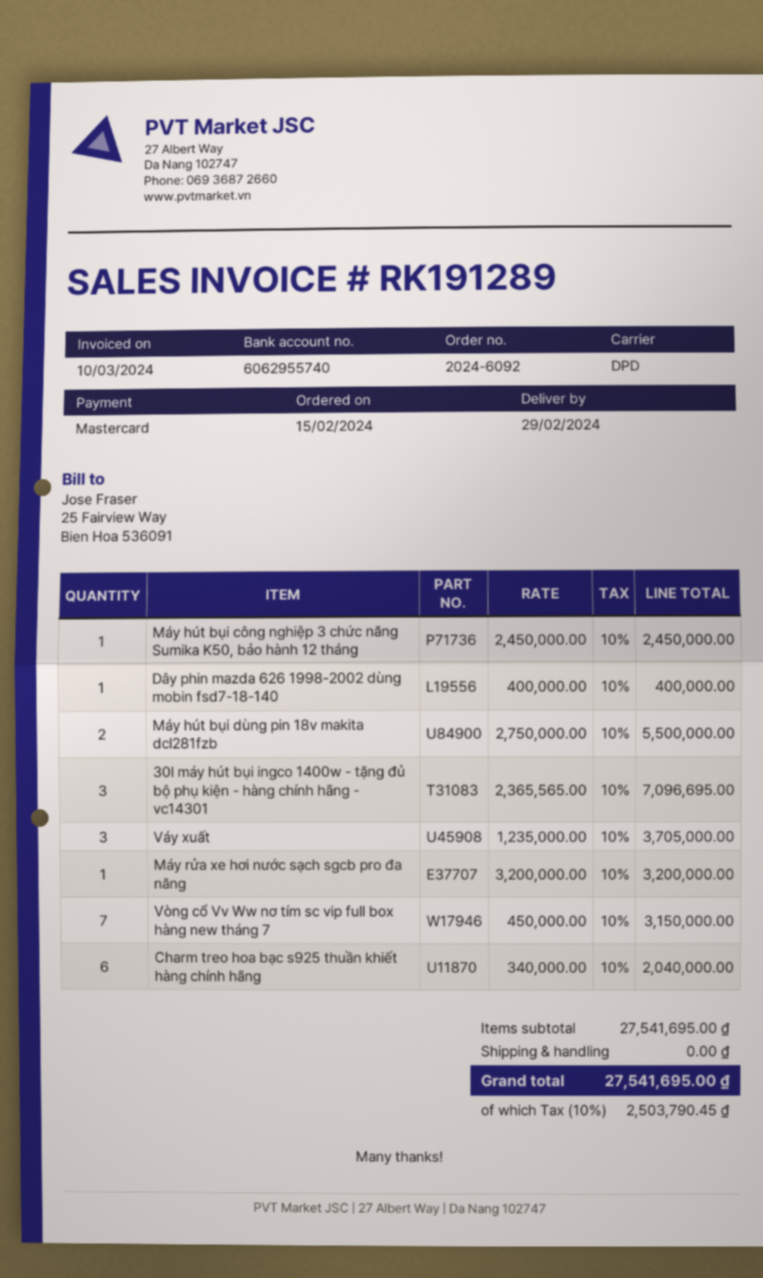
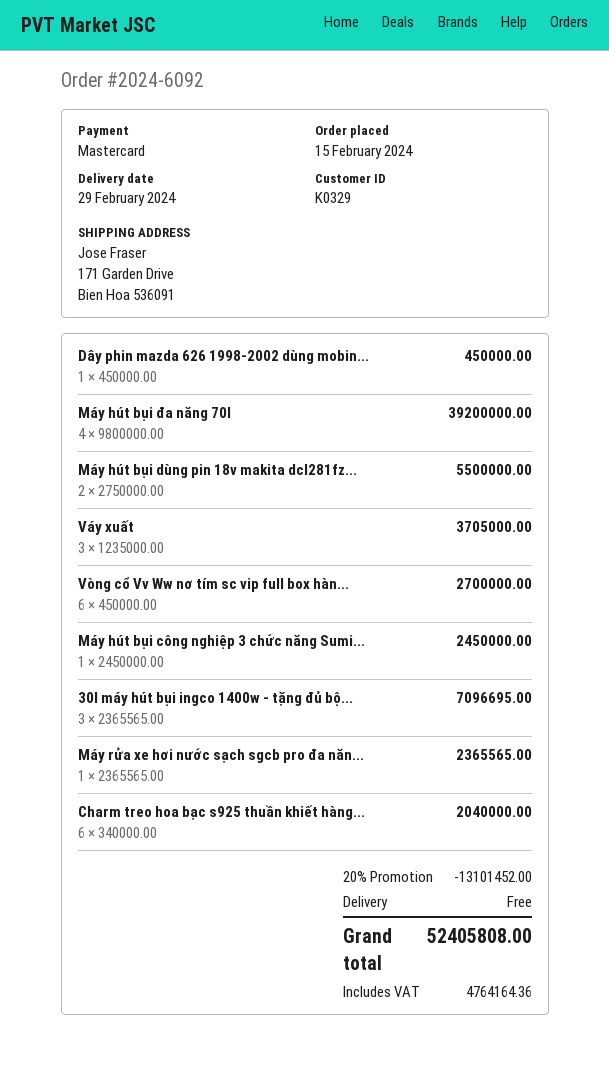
Dây phin mazda 626 1998-2002 dùng mobin fsd7-18-140: 1 x 400000.00 = 400000.00 -> 1 x 450000.00 = 450000.00
Máy rửa xe hơi nước sạch sgcb pro đa năng: 1 x 3200000.00 = 3200000.00 -> 1 x 2365565.00 = 2365565.00
Vòng cổ Vv Ww nơ tím sc vip full box hàng new tháng 7: 7 x 450000.00 = 3150000.00 -> 6 x 450000.00 = 2700000.00
Máy hút bụi đa năng 70l: none -> 4 x 9800000.00 = 39200000.00
discount: none -> 20% = 13101452.00
tax: 2503790.45 -> 4764164.36
total: 27541695.00 -> 52405808.00

